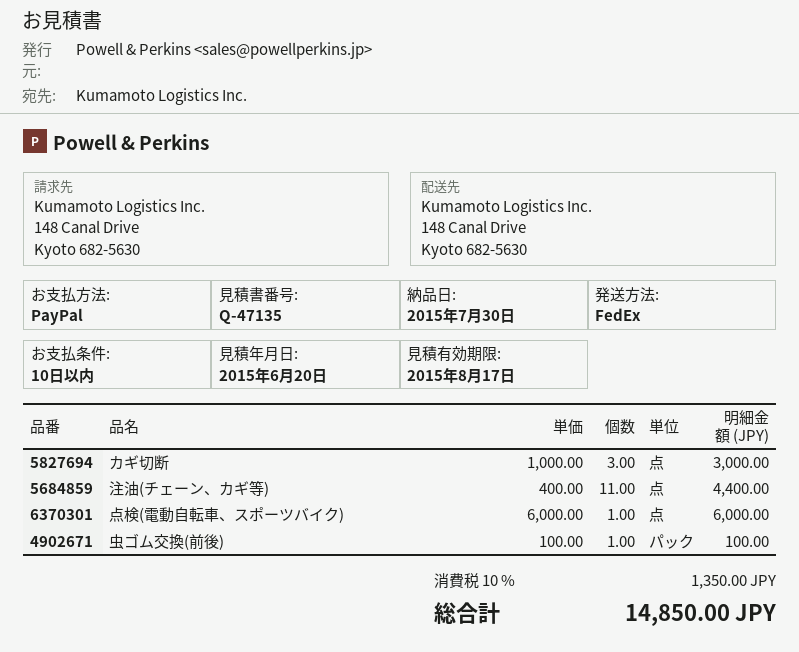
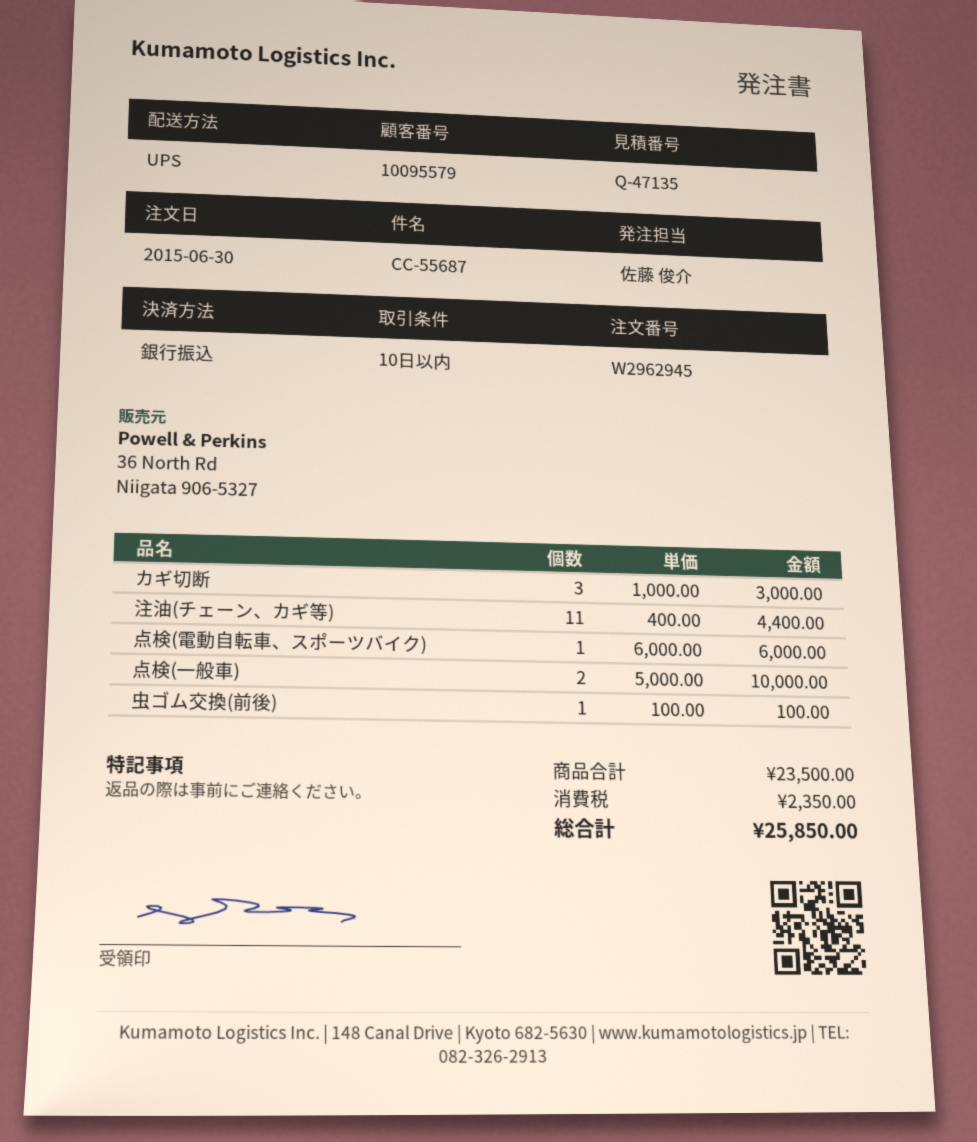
payment method: PayPal -> bank transfer
shipping method: FedEx -> UPS
点検(一般車): none -> 2 x 5000.00 = 10000.00
tax: 1350.00 -> 2350.00
total: 14850.00 -> 25850.00

